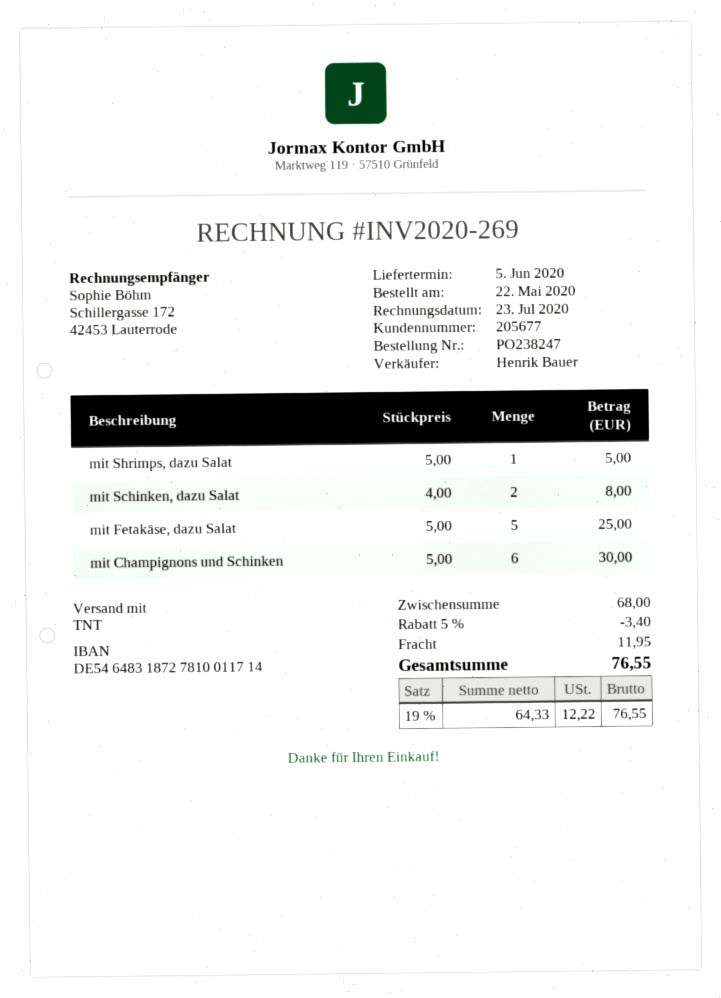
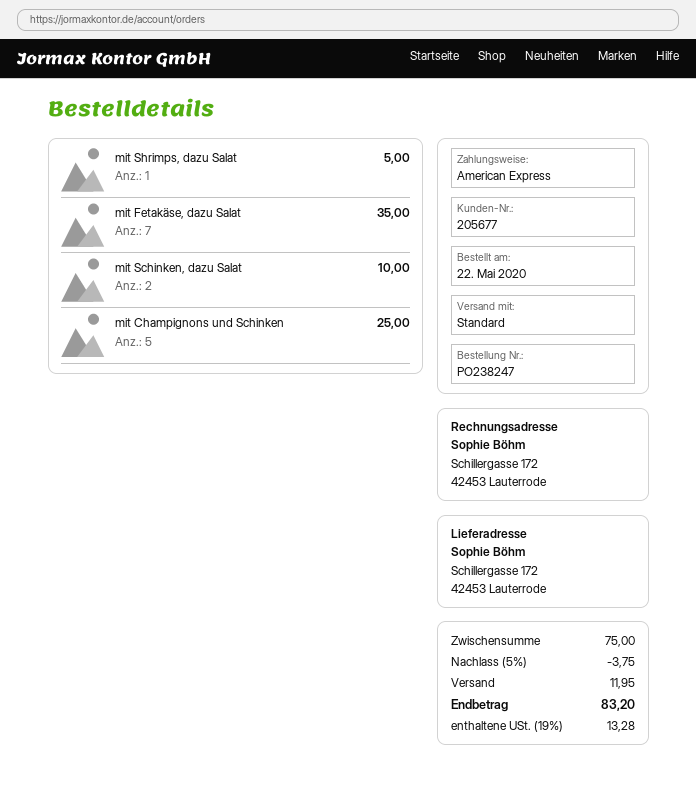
shipping method: TNT -> standard
mit Schinken, dazu Salat: 2 for 8.00 -> 2 for 10.00
mit Fetakäse, dazu Salat: 5 for 25.00 -> 7 for 35.00
mit Champignons und Schinken: 6 for 30.00 -> 5 for 25.00
subtotal: 68.00 -> 75.00
discount: 5% = 3.40 -> 5% = 3.75
tax: 19% = 12.22 -> 19% = 13.28
total: 76.55 -> 83.20

